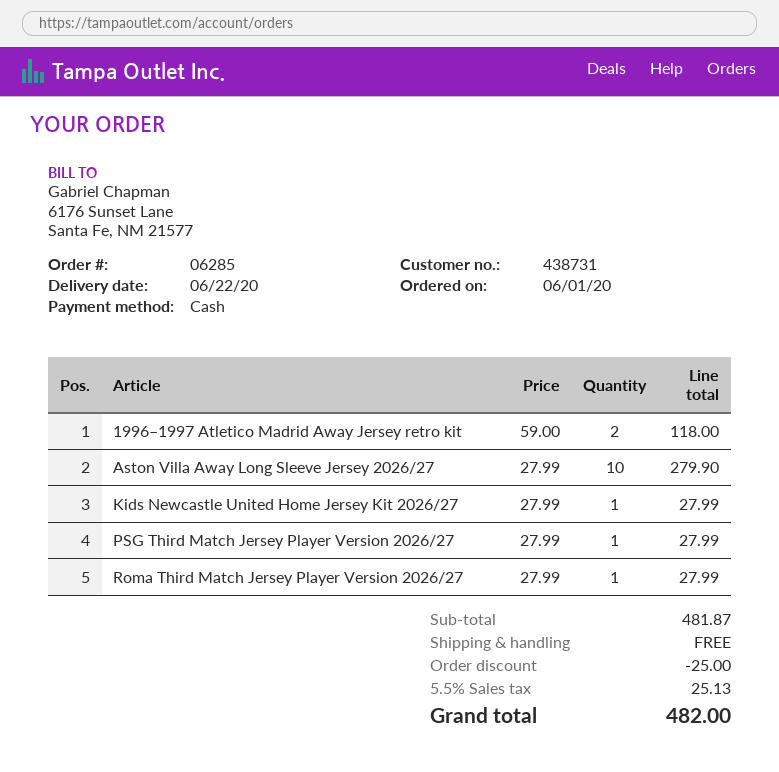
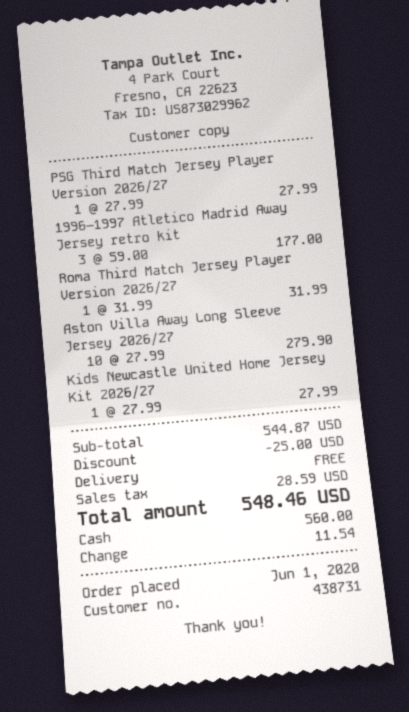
1996–1997 Atletico Madrid Away Jersey retro kit: 2 x 59.00 = 118.00 -> 3 x 59.00 = 177.00
Roma Third Match Jersey Player Version 2026/27: 1 x 27.99 = 27.99 -> 1 x 31.99 = 31.99
subtotal: 481.87 -> 544.87
tax: 25.13 -> 28.59
total: 482.00 -> 548.46

